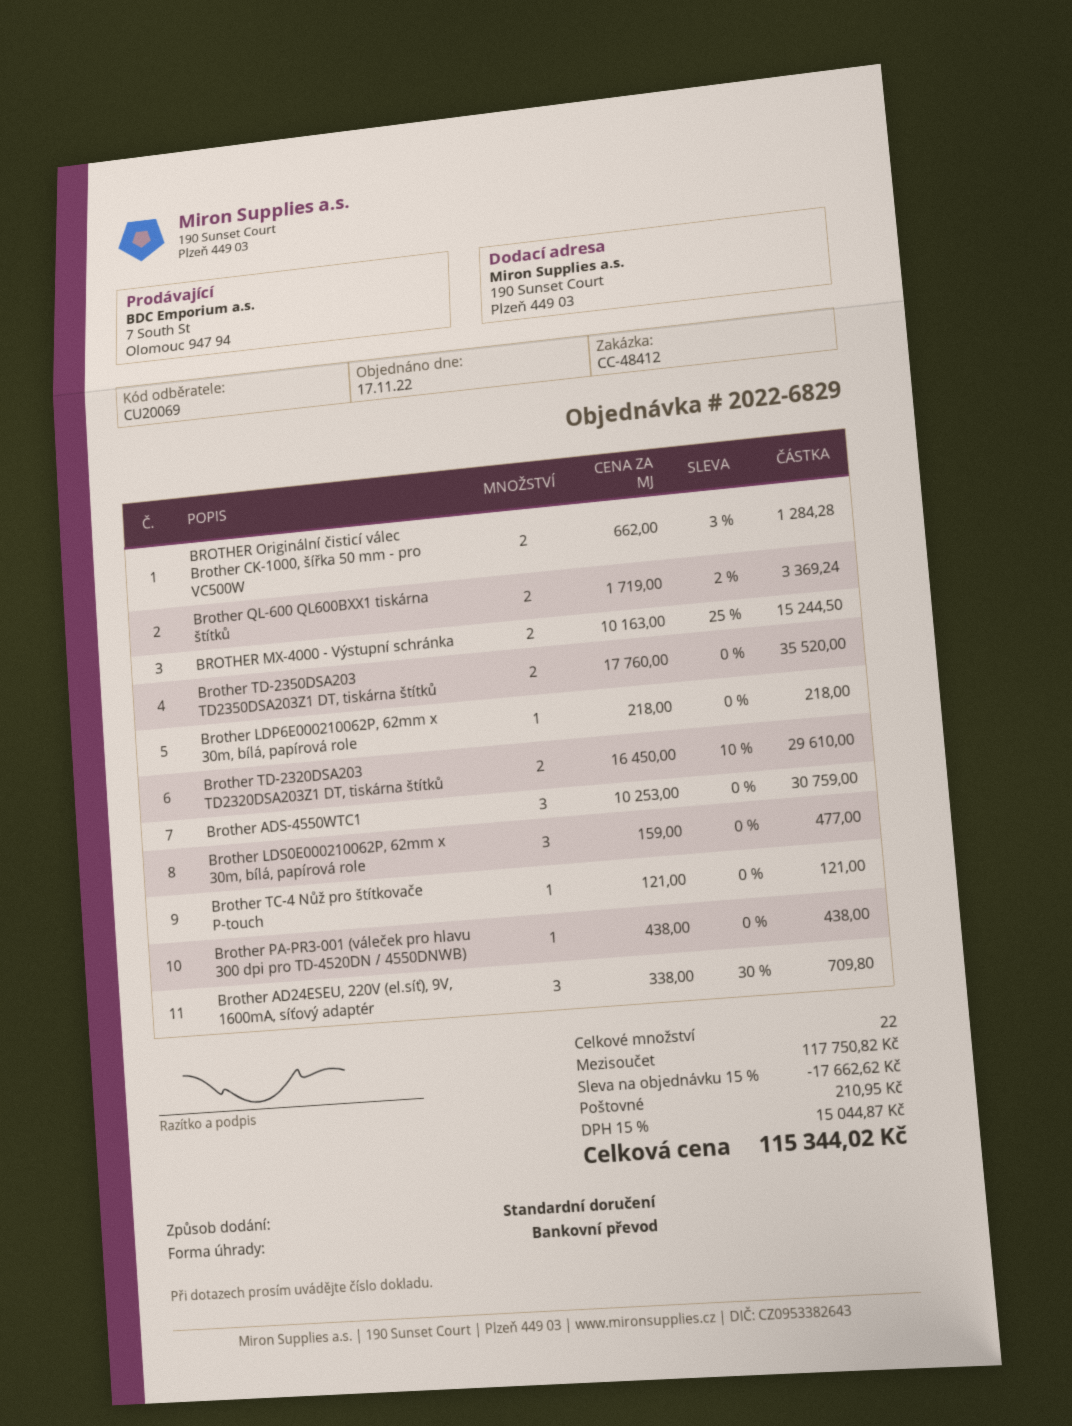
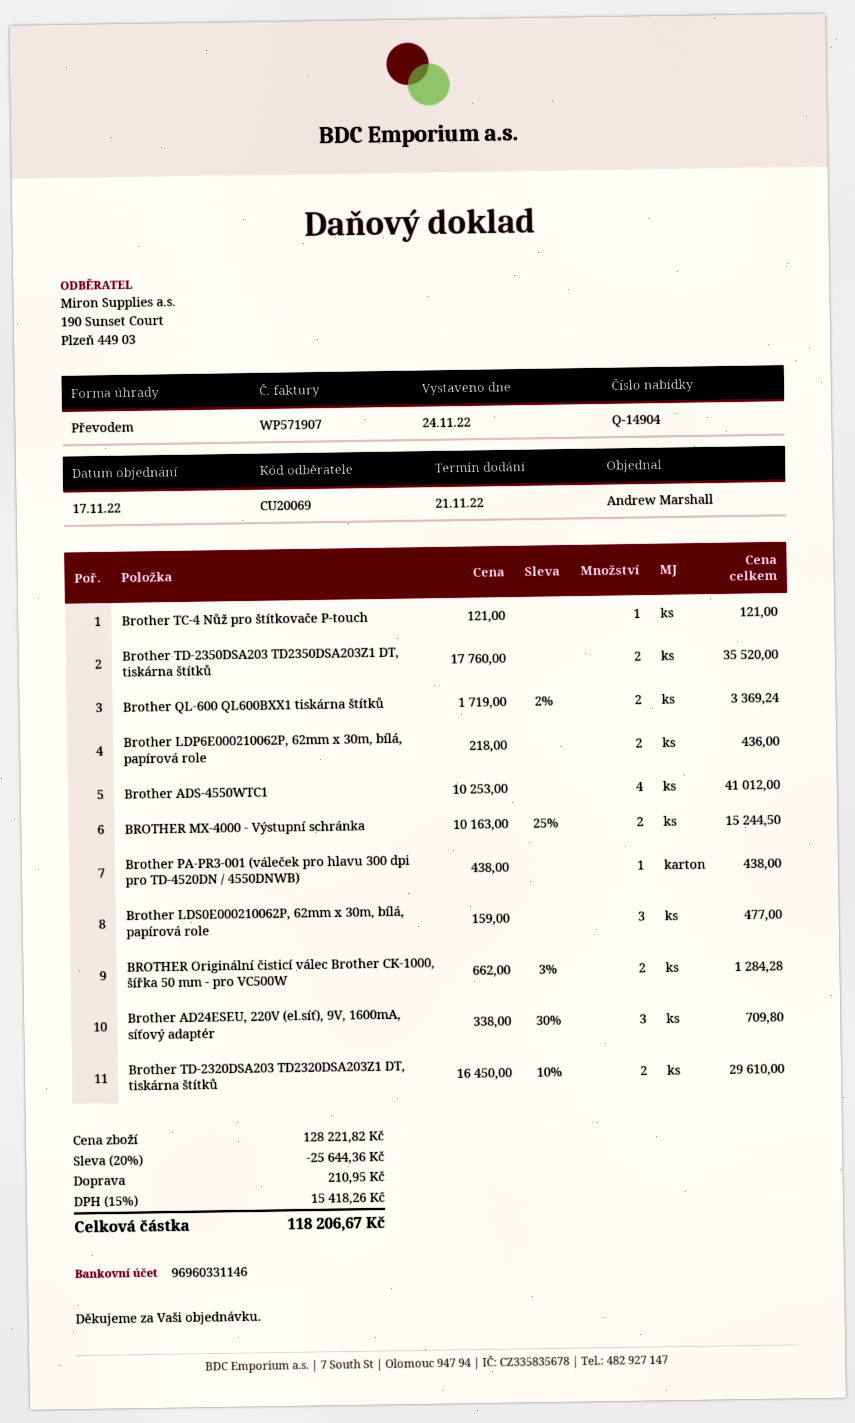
Brother LDP6E000210062P, 62mm x 30m, bílá, papírová role: 1 x 218.00 = 218.00 -> 2 x 218.00 = 436.00
Brother ADS-4550WTC1: 3 x 10253.00 = 30759.00 -> 4 x 10253.00 = 41012.00
subtotal: 117750.82 -> 128221.82
discount: 15% = 17662.62 -> 20% = 25644.36
tax: 15% = 15044.87 -> 15% = 15418.26
total: 115344.02 -> 118206.67

